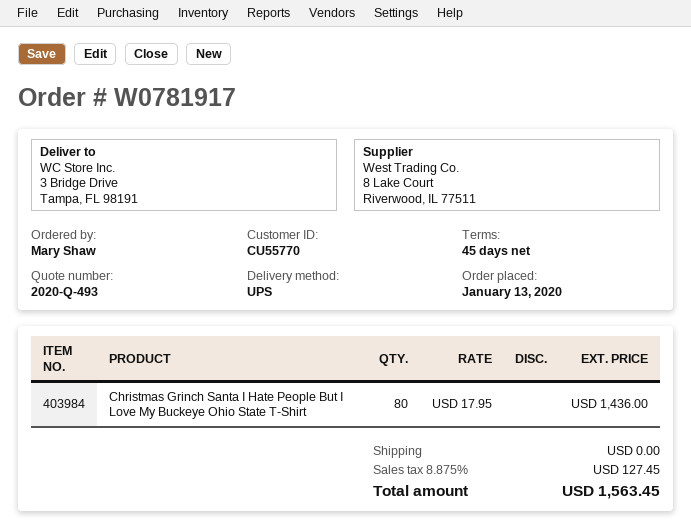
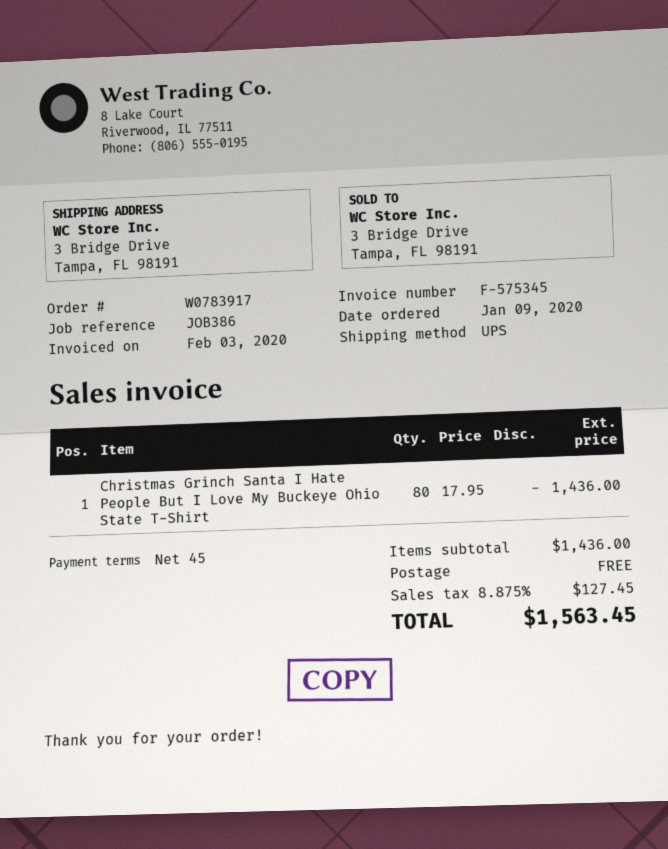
order number: W0781917 -> W0783917
order date: 2020-01-13 -> 2020-01-09

